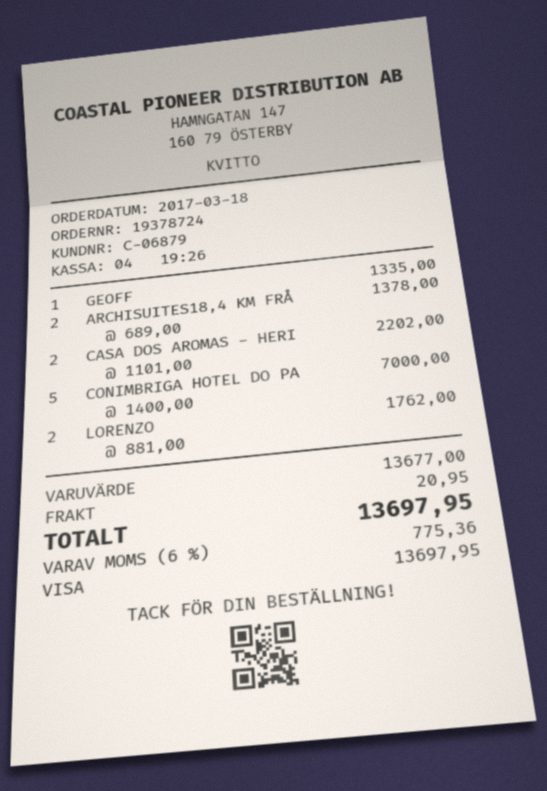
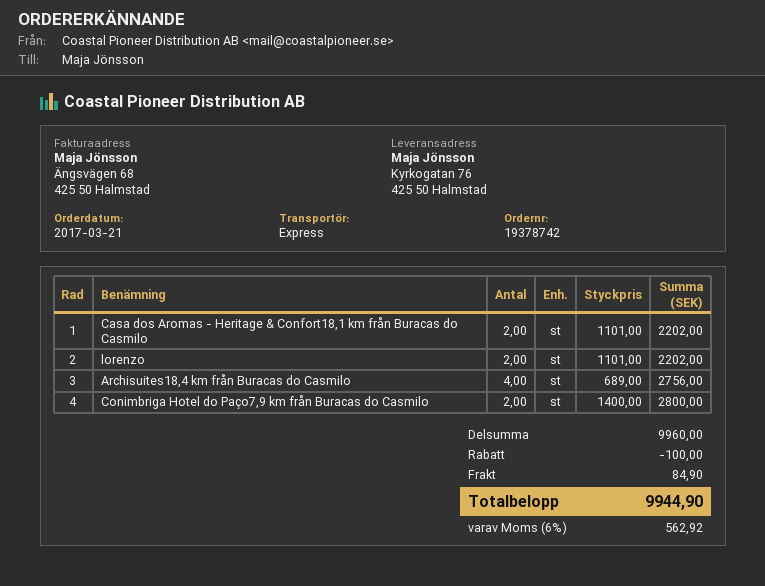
order number: 19378724 -> 19378742
order date: 2017-03-18 -> 2017-03-21
GEOFF: 1 x 1335.00 = 1335.00 -> none
ARCHISUITES18,4 KM FRÅ: 2 x 689.00 = 1378.00 -> 4 x 689.00 = 2756.00
CONIMBRIGA HOTEL DO PA: 5 x 1400.00 = 7000.00 -> 2 x 1400.00 = 2800.00
LORENZO: 2 x 881.00 = 1762.00 -> 2 x 1101.00 = 2202.00
subtotal: 13677.00 -> 9960.00
discount: none -> 100.00
shipping: 20.95 -> 84.90
tax: 6% = 775.36 -> 6% = 562.92
total: 13697.95 -> 9944.90

